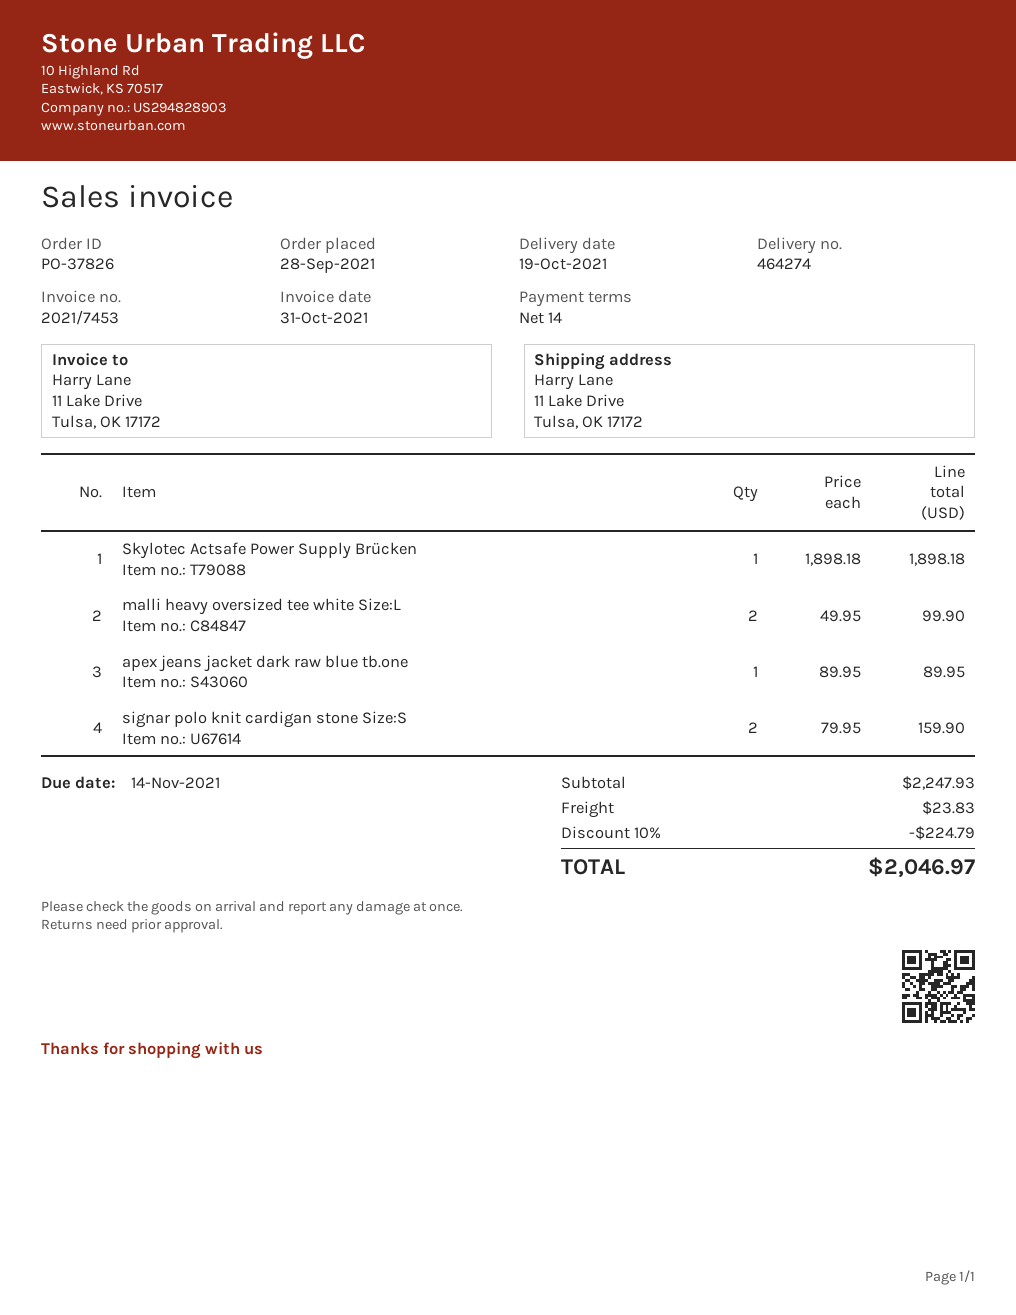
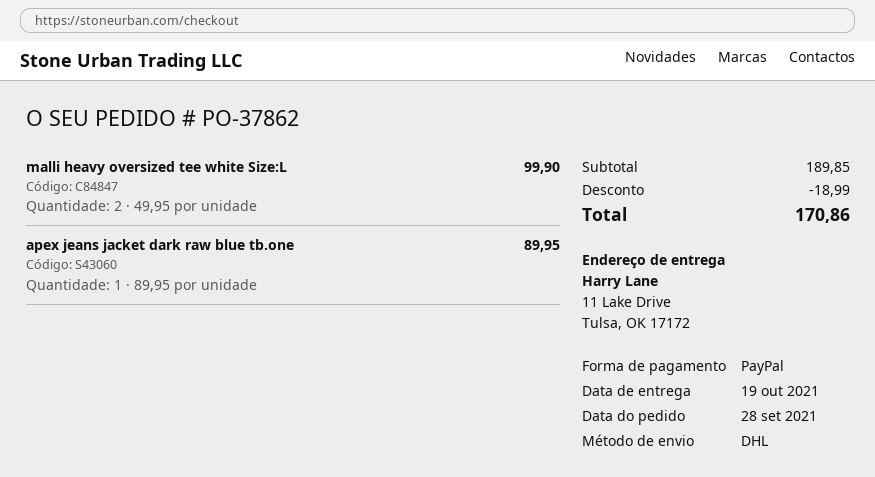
order number: PO-37826 -> PO-37862
Skylotec Actsafe Power Supply Brücken: 1 x 1898.18 = 1898.18 -> none
signar polo knit cardigan stone Size:S: 2 x 79.95 = 159.90 -> none
subtotal: 2247.93 -> 189.85
discount: 224.79 -> 18.99
shipping: 23.83 -> none
total: 2046.97 -> 170.86

